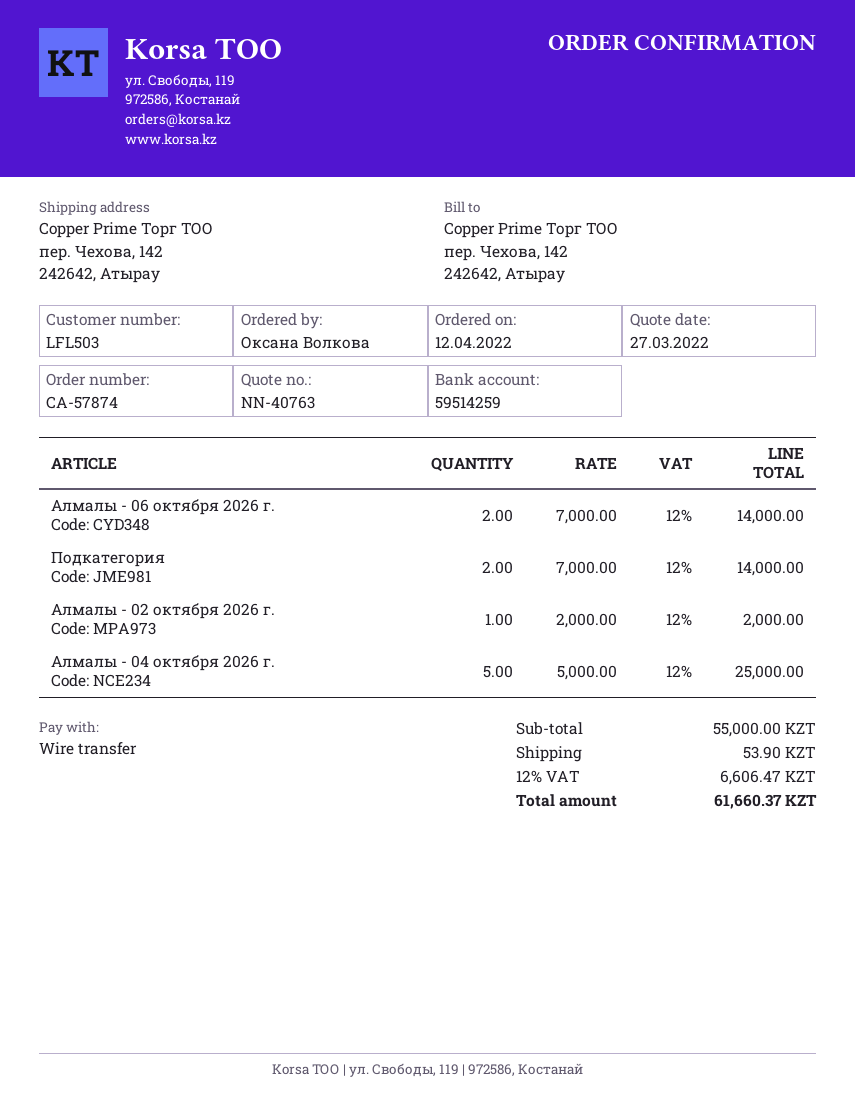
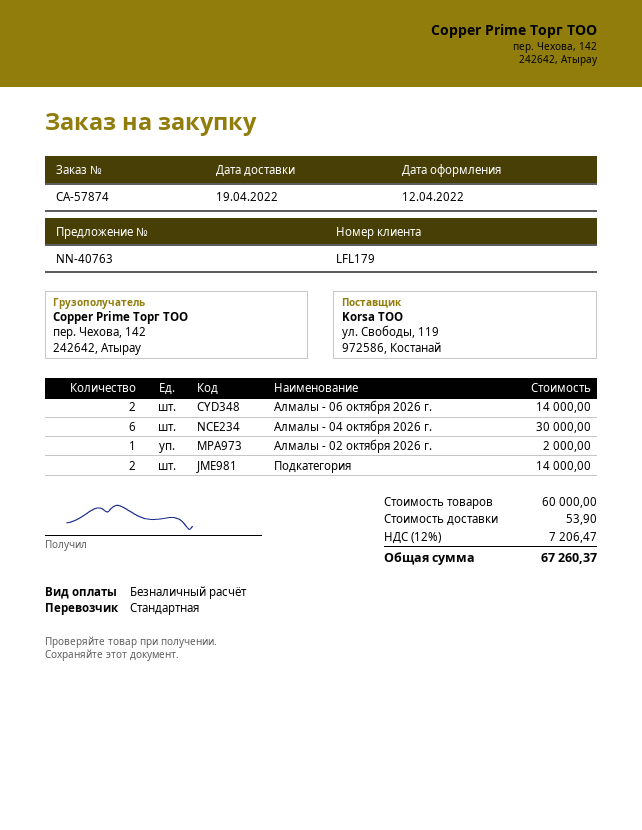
customer number: LFL503 -> LFL179
Алмалы - 04 октября 2026 г.: 5 for 25000.00 -> 6 for 30000.00
subtotal: 55000.00 -> 60000.00
tax: 12% = 6606.47 -> 12% = 7206.47
total: 61660.37 -> 67260.37

